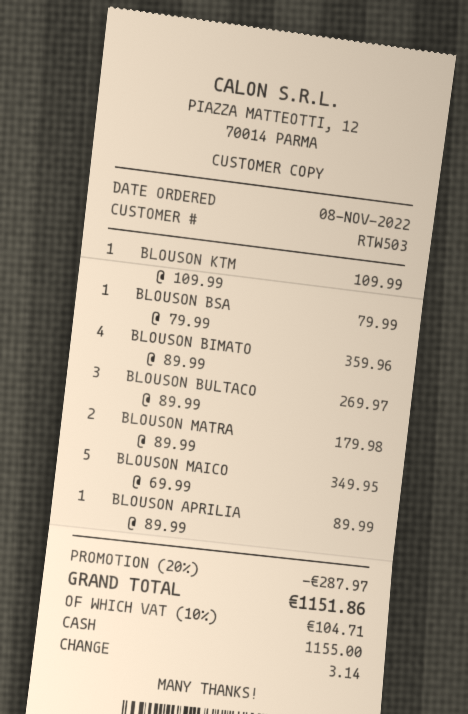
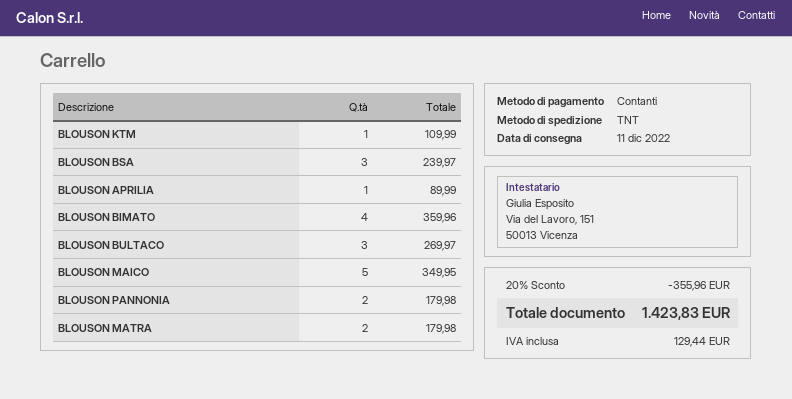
BLOUSON BSA: 1 for 79.99 -> 3 for 239.97
BLOUSON PANNONIA: none -> 2 for 179.98
discount: 20% = 287.97 -> 20% = 355.96
tax: 104.71 -> 129.44
total: 1151.86 -> 1423.83

